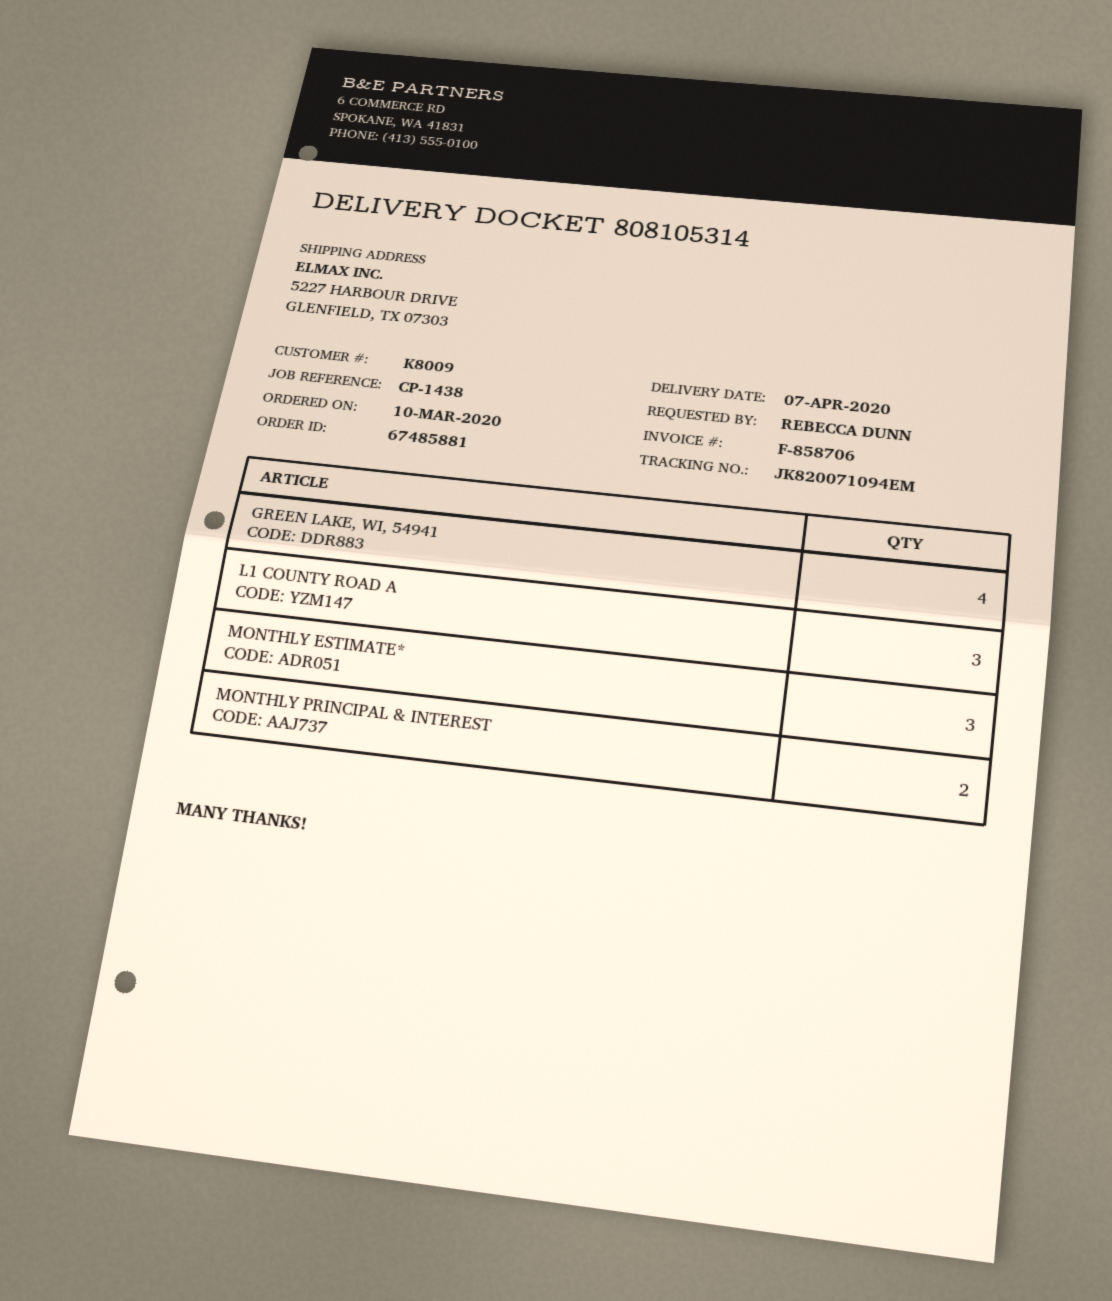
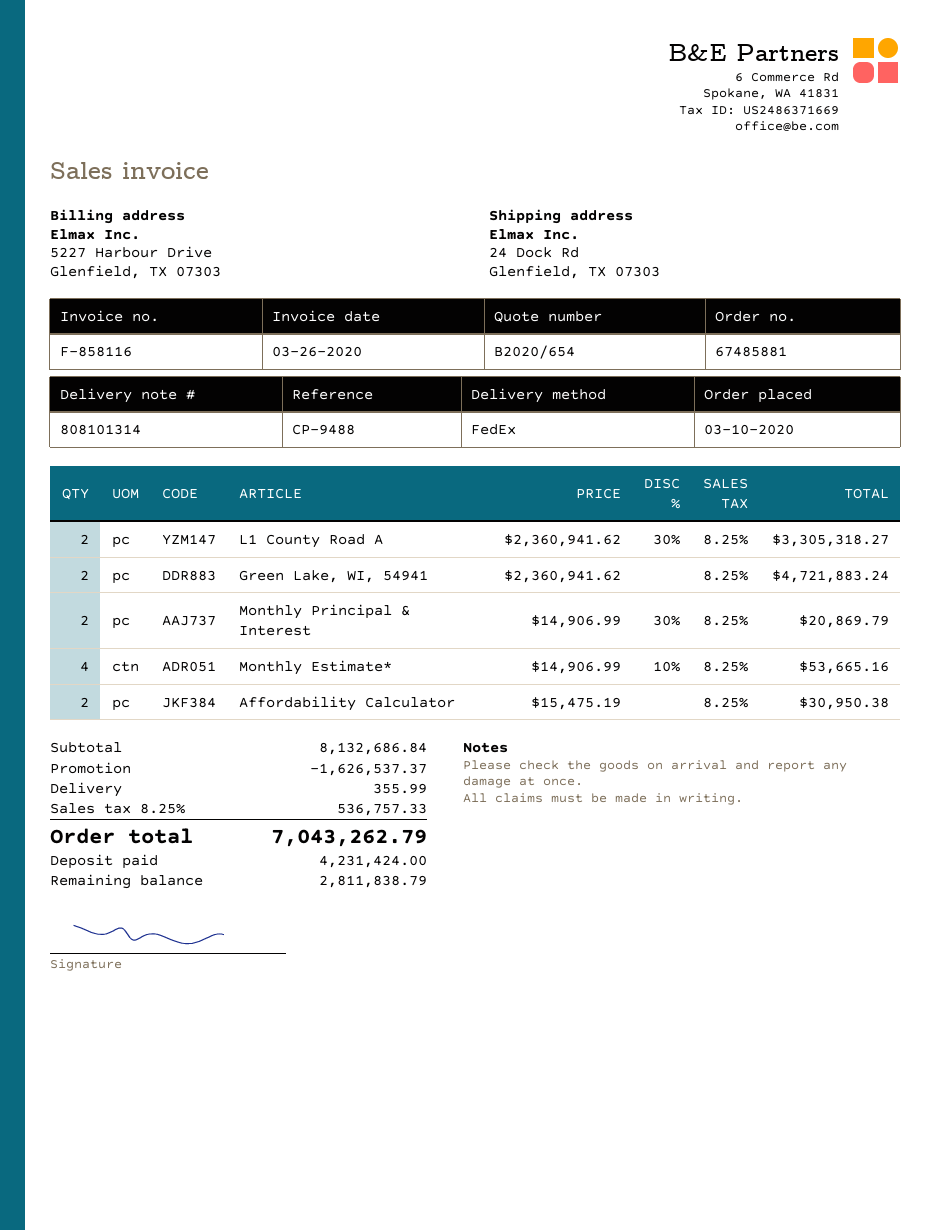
delivery note number: 808105314 -> 808101314
invoice number: F-858706 -> F-858116
reference: CP-1438 -> CP-9488
ship to: 5227 HARBOUR DRIVE, GLENFIELD, TX 07303 -> 24 Dock Rd, Glenfield, TX 07303
GREEN LAKE, WI, 54941: 4 -> 2
L1 COUNTY ROAD A: 3 -> 2
MONTHLY ESTIMATE*: 3 -> 4
Affordability Calculator: none -> 2

